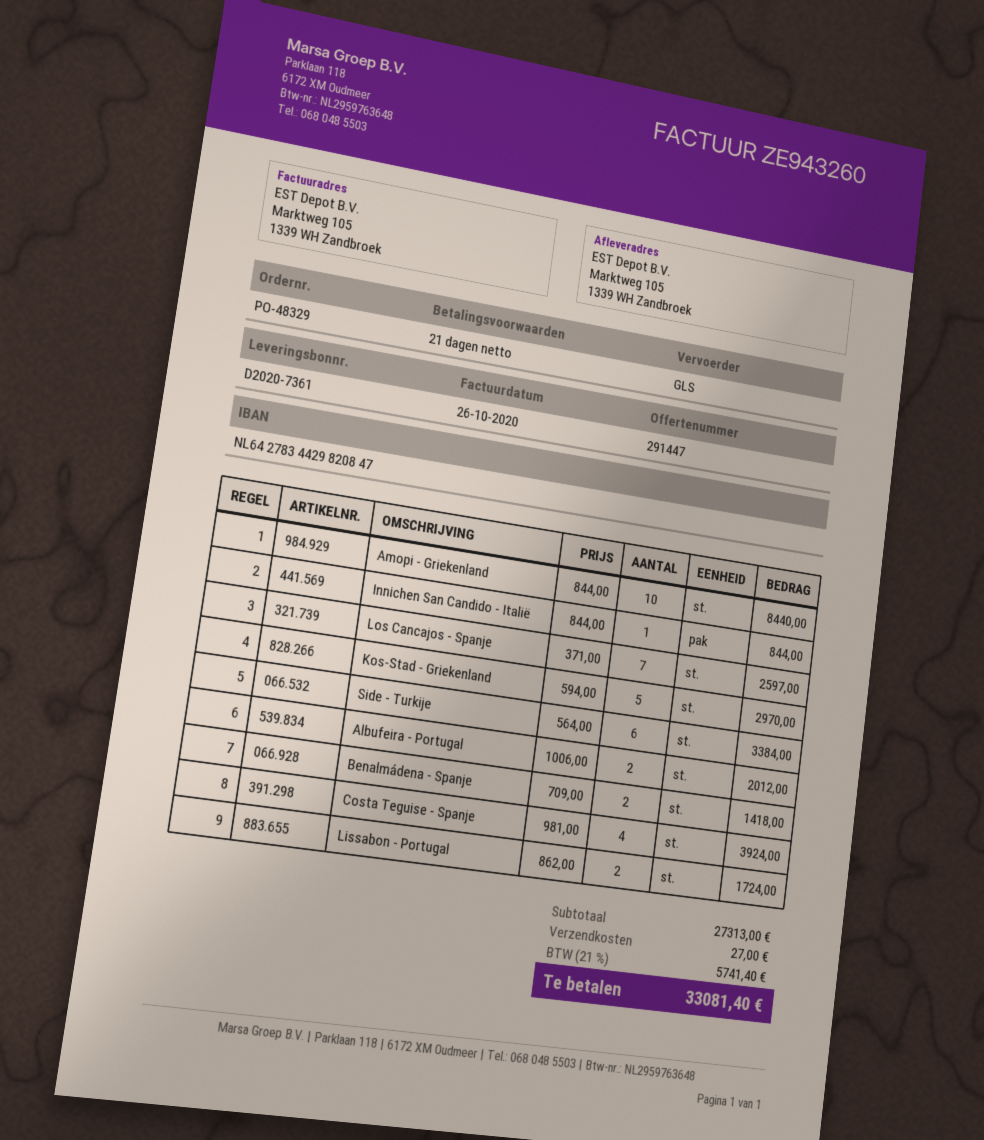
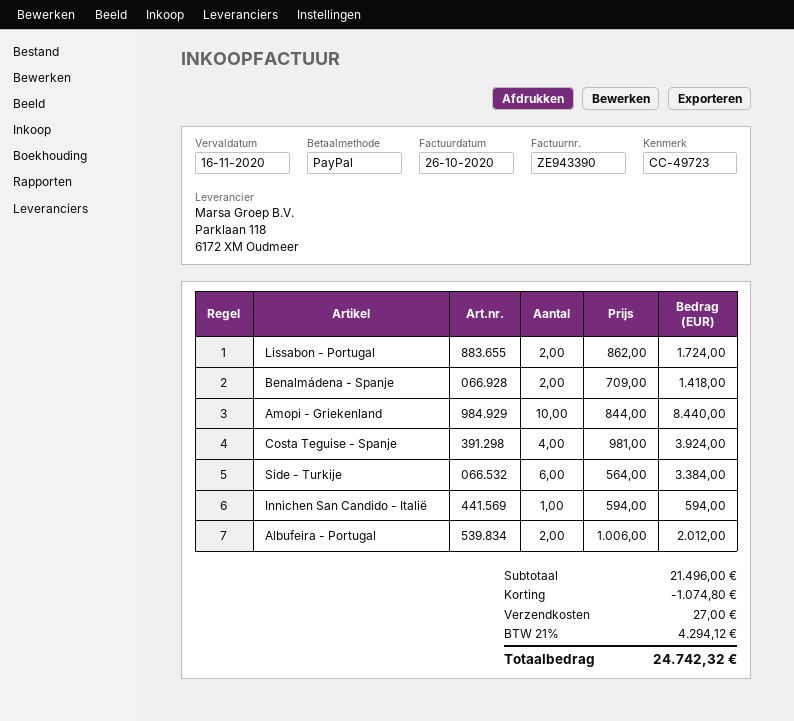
invoice number: ZE943260 -> ZE943390
Innichen San Candido - Italië: 1 x 844.00 = 844.00 -> 1 x 594.00 = 594.00
Los Cancajos - Spanje: 7 x 371.00 = 2597.00 -> none
Kos-Stad - Griekenland: 5 x 594.00 = 2970.00 -> none
subtotal: 27313.00 -> 21496.00
discount: none -> 1074.80
tax: 21% = 5741.40 -> 21% = 4294.12
total: 33081.40 -> 24742.32

